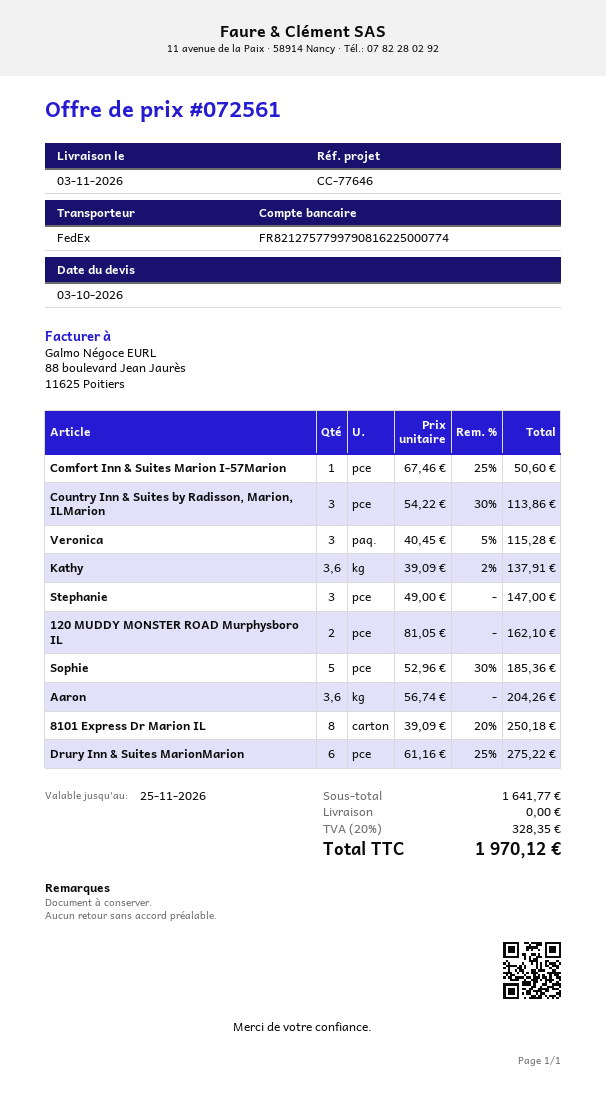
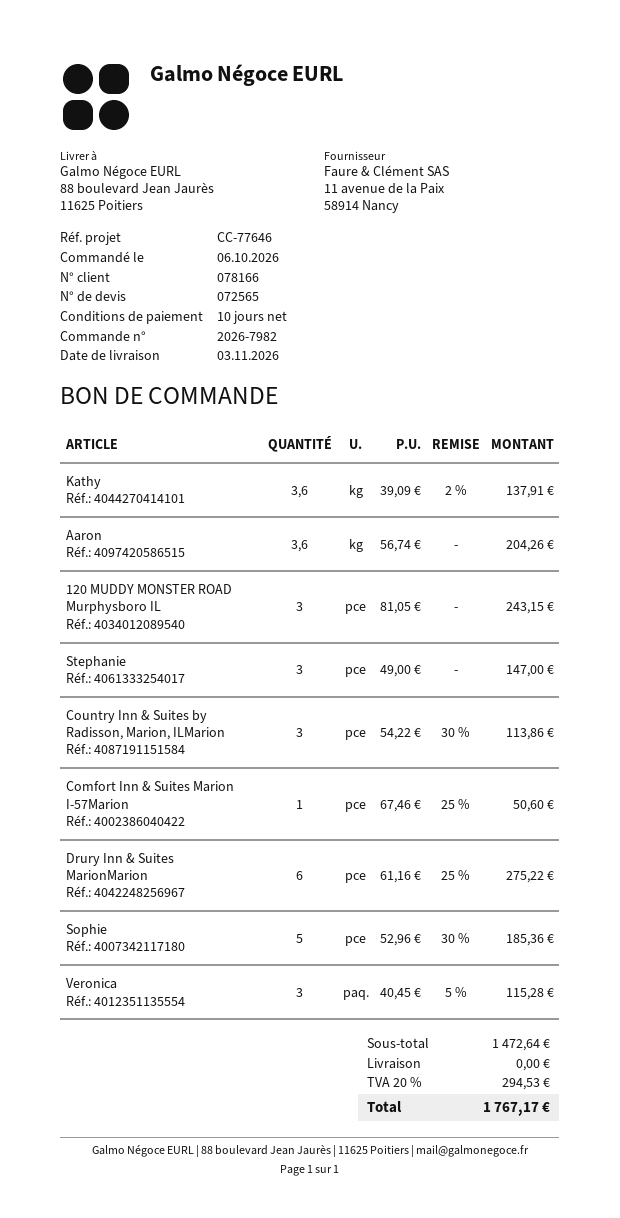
quote number: 072561 -> 072565
120 MUDDY MONSTER ROAD Murphysboro IL: 2 x 81.05 = 162.10 -> 3 x 81.05 = 243.15
8101 Express Dr Marion IL: 8 x 39.09 - 20% = 250.18 -> none
subtotal: 1641.77 -> 1472.64
tax: 20% = 328.35 -> 20% = 294.53
total: 1970.12 -> 1767.17

